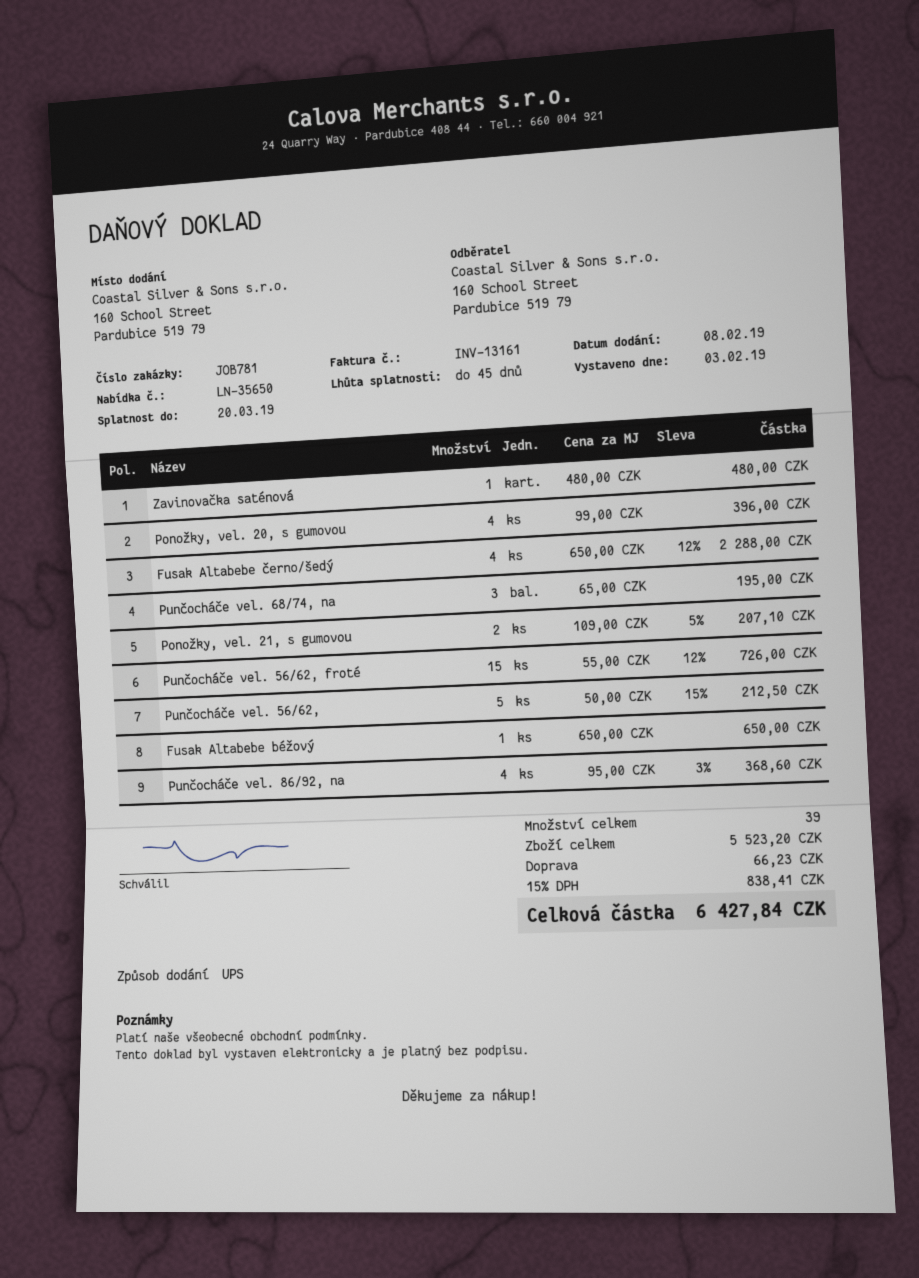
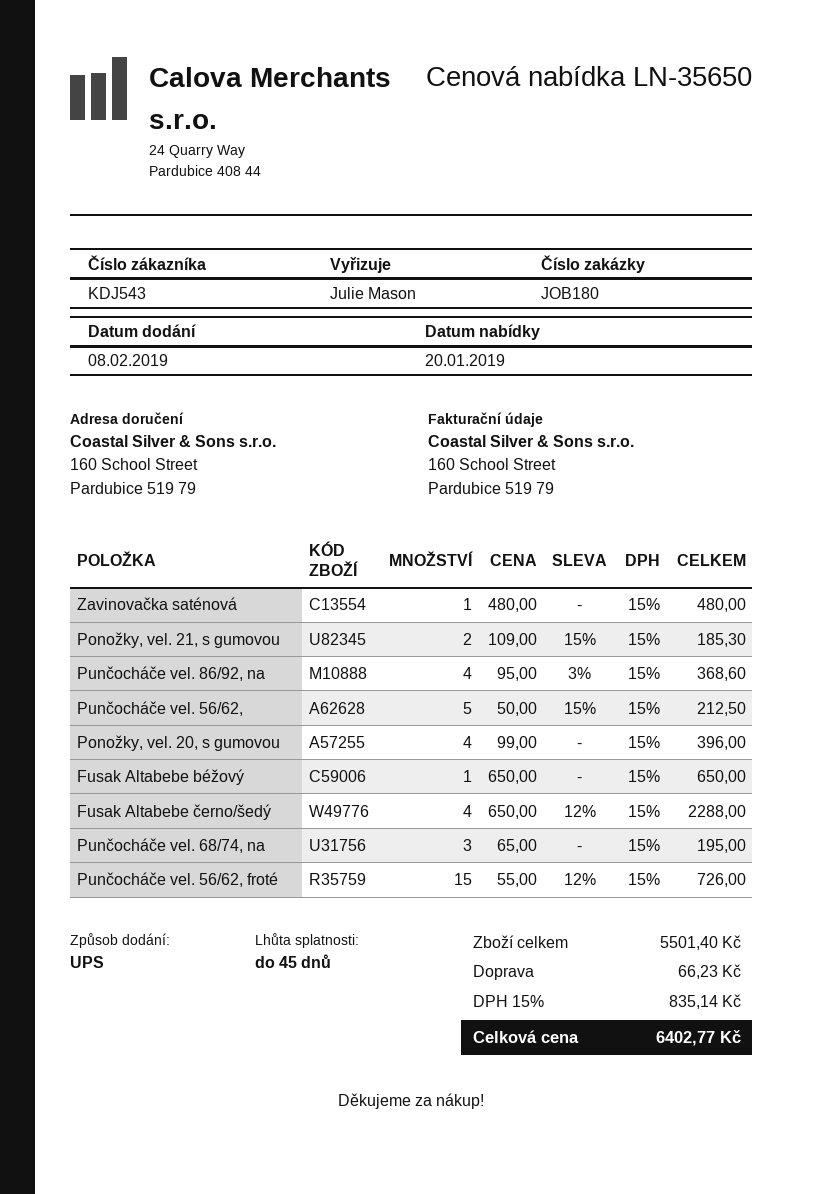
reference: JOB781 -> JOB180
Ponožky, vel. 21, s gumovou: 2 x 109.00 - 5% = 207.10 -> 2 x 109.00 - 15% = 185.30
subtotal: 5523.20 -> 5501.40
tax: 15% = 838.41 -> 15% = 835.14
total: 6427.84 -> 6402.77

